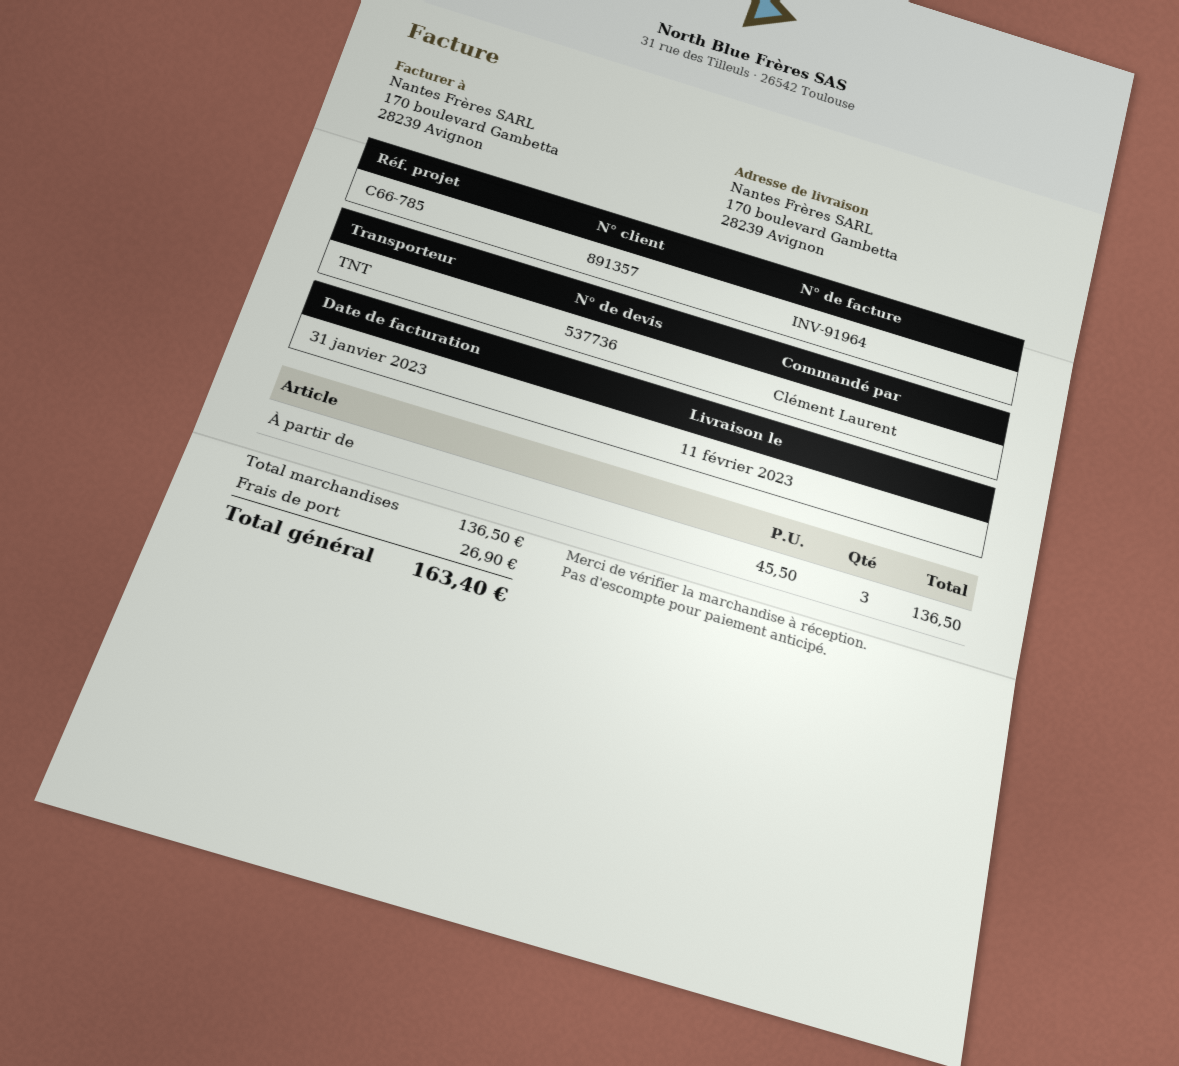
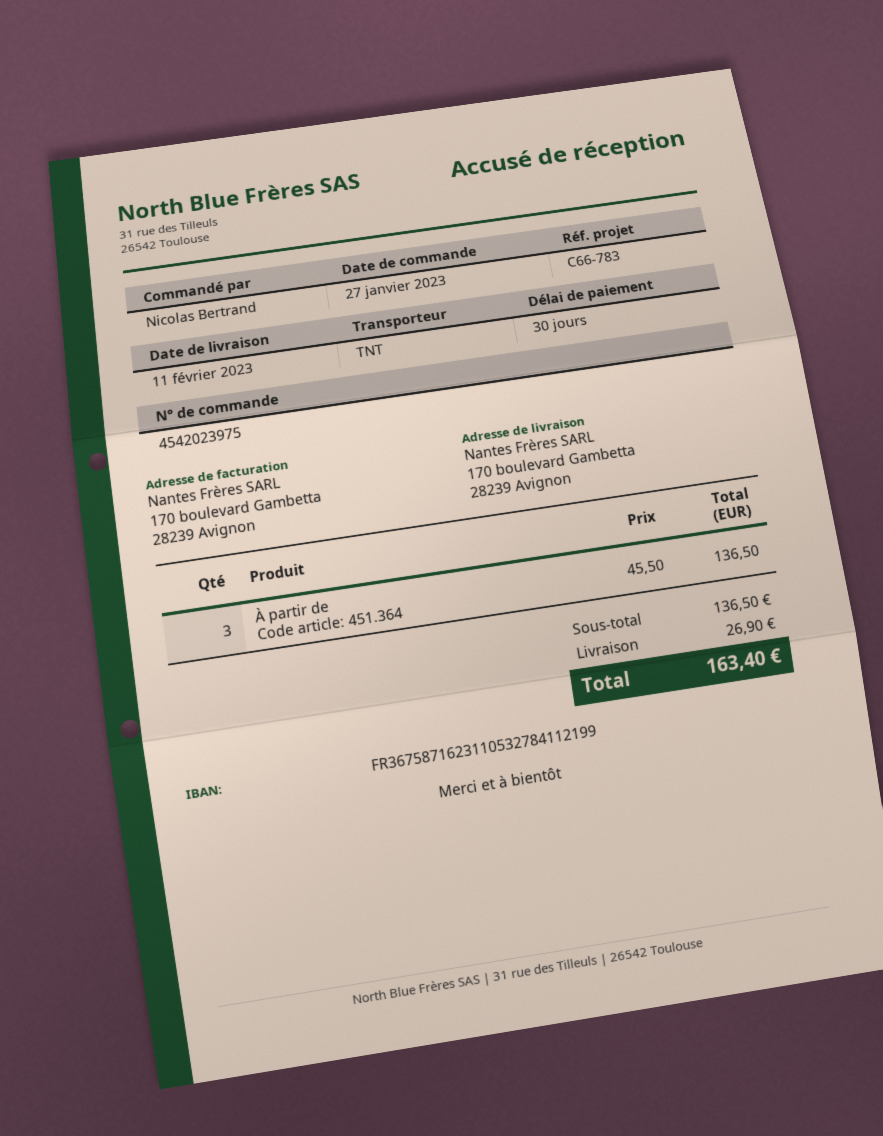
reference: C66-785 -> C66-783
ordered by: Clément Laurent -> Nicolas Bertrand

